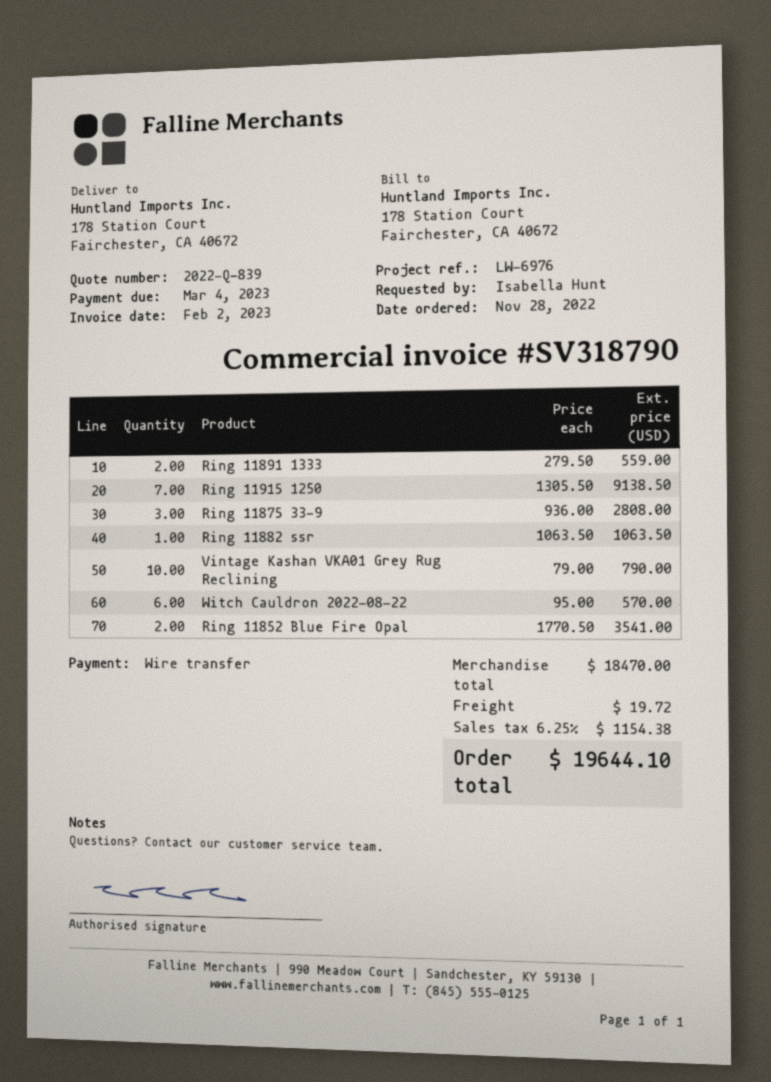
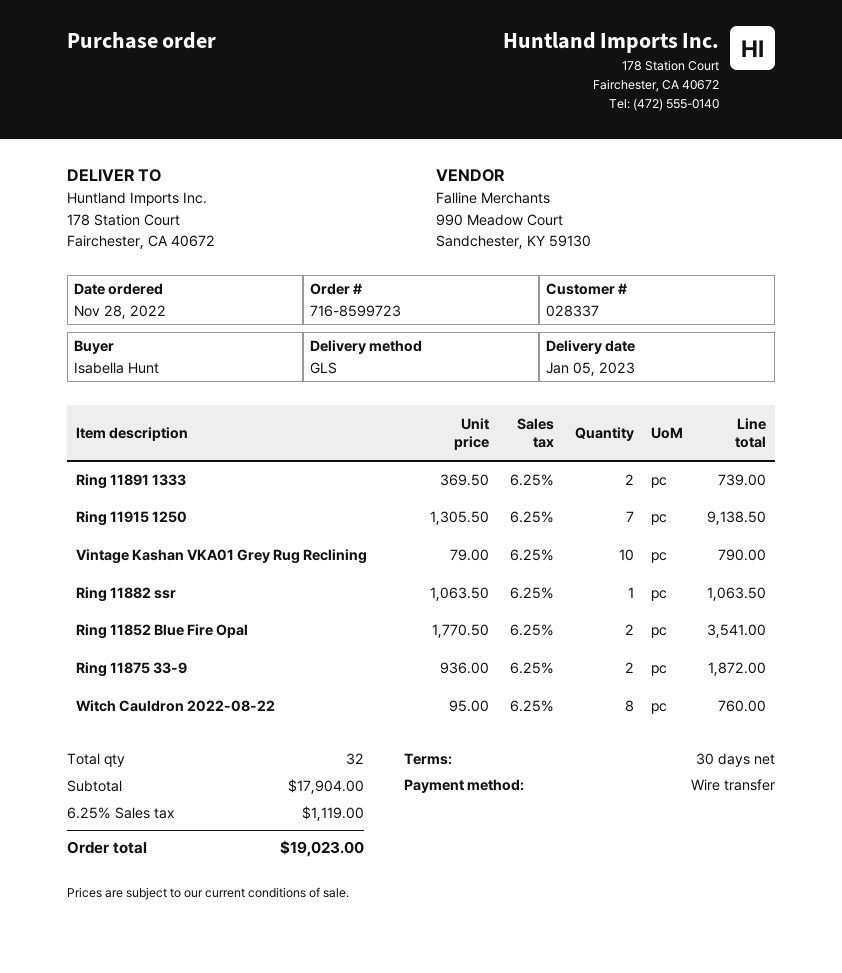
Ring 11891 1333: 2 x 279.50 = 559.00 -> 2 x 369.50 = 739.00
Ring 11875 33-9: 3 x 936.00 = 2808.00 -> 2 x 936.00 = 1872.00
Witch Cauldron 2022-08-22: 6 x 95.00 = 570.00 -> 8 x 95.00 = 760.00
subtotal: 18470.00 -> 17904.00
shipping: 19.72 -> none
tax: 6.25% = 1154.38 -> 6.25% = 1119.00
total: 19644.10 -> 19023.00

